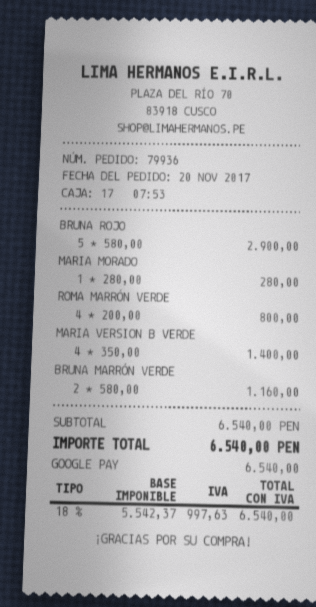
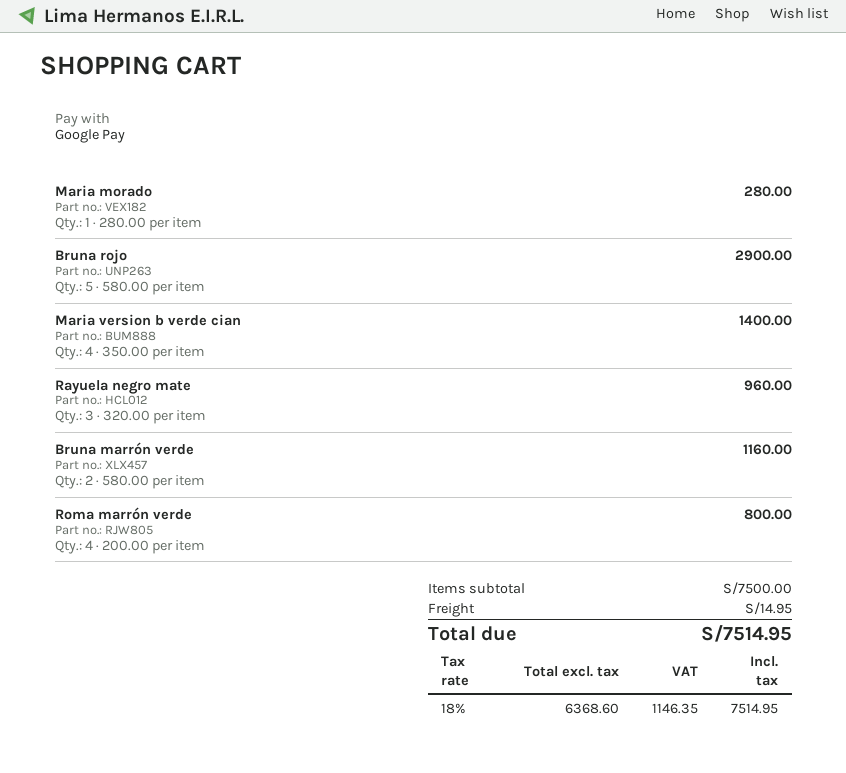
Rayuela negro mate: none -> 3 x 320.00 = 960.00
subtotal: 6540.00 -> 7500.00
shipping: none -> 14.95
net: 5542.37 -> 6368.60
tax: 18% = 997.63 -> 18% = 1146.35
total: 6540.00 -> 7514.95

